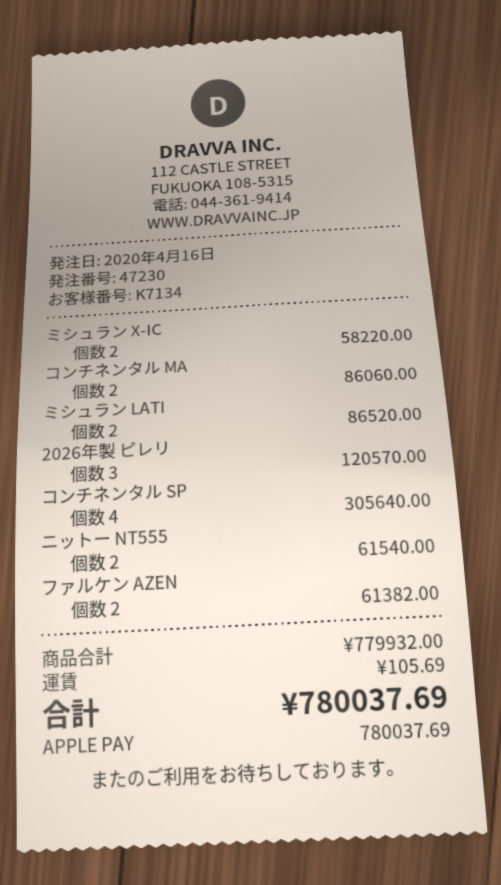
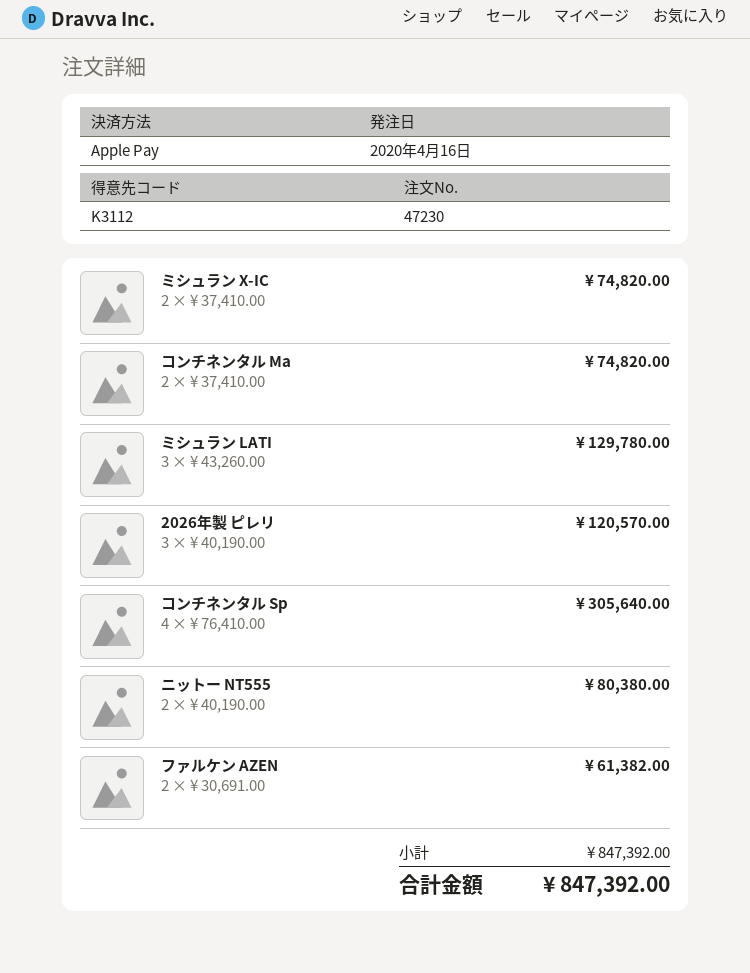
customer number: K7134 -> K3112
ミシュラン X-IC: 2 for 58220.00 -> 2 for 74820.00
コンチネンタル MA: 2 for 86060.00 -> 2 for 74820.00
ミシュラン LATI: 2 for 86520.00 -> 3 for 129780.00
ニットー NT555: 2 for 61540.00 -> 2 for 80380.00
subtotal: 779932.00 -> 847392.00
shipping: 105.69 -> none
total: 780037.69 -> 847392.00

